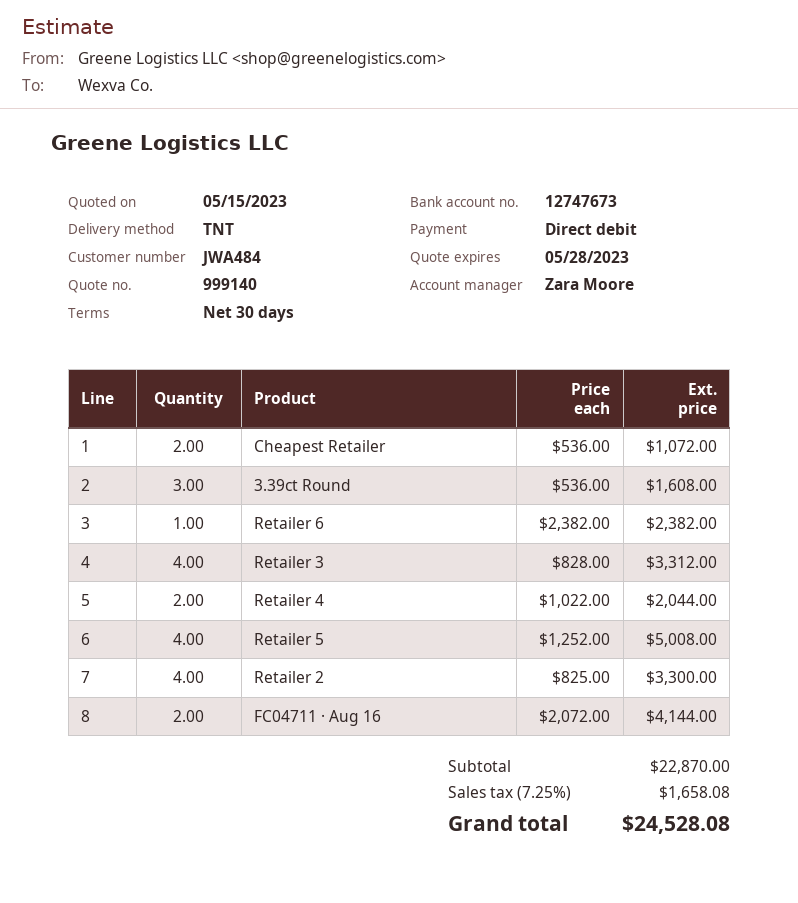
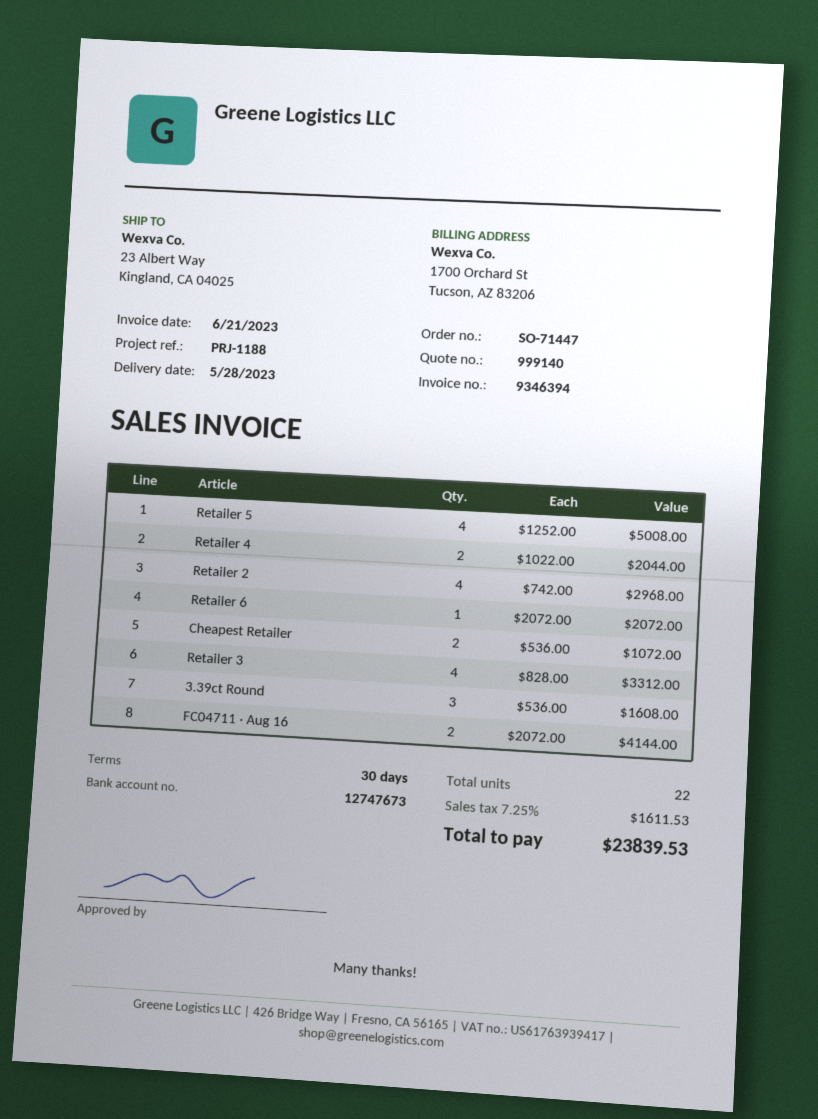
Retailer 6: 1 x 2382.00 = 2382.00 -> 1 x 2072.00 = 2072.00
Retailer 2: 4 x 825.00 = 3300.00 -> 4 x 742.00 = 2968.00
tax: 7.25% = 1658.08 -> 7.25% = 1611.53
total: 24528.08 -> 23839.53

